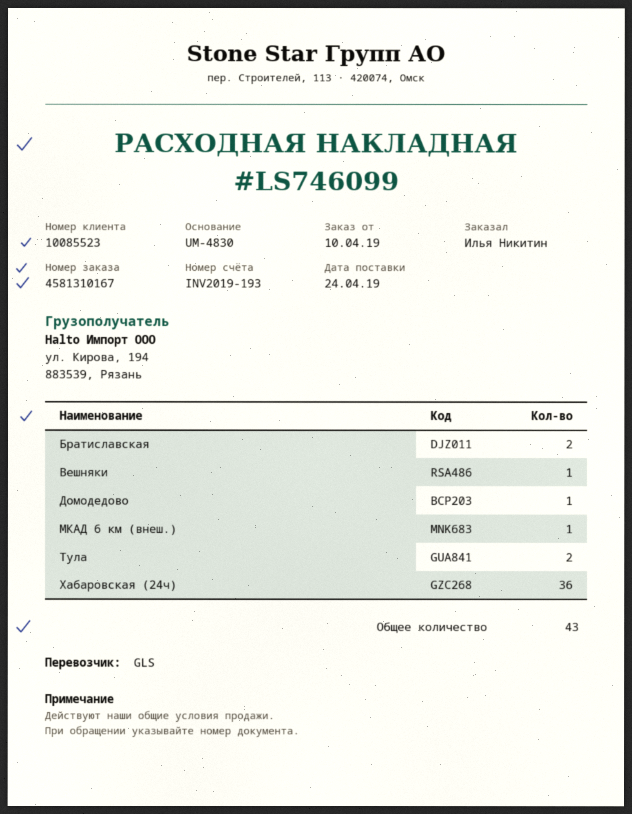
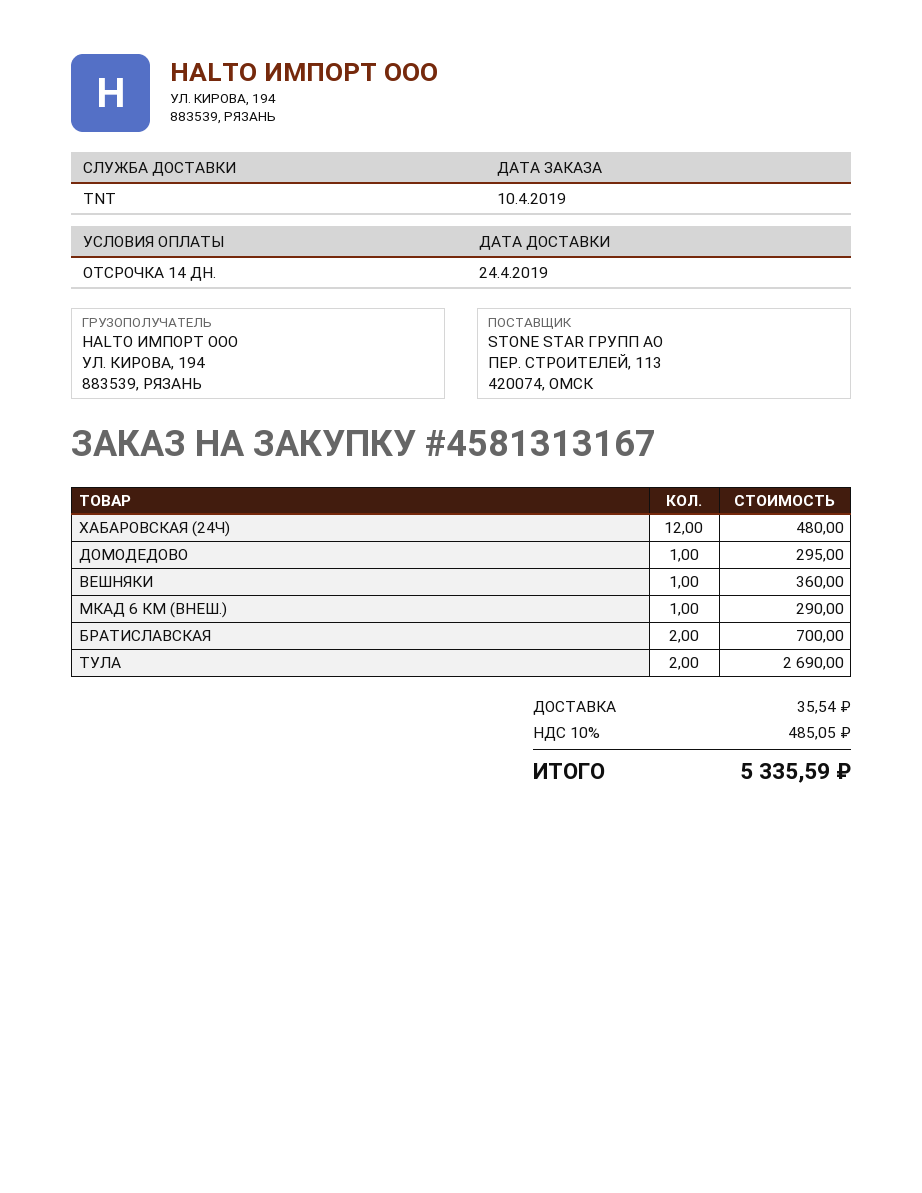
order number: 4581310167 -> 4581313167
shipping method: GLS -> TNT
Хабаровская (24ч): 36 -> 12

